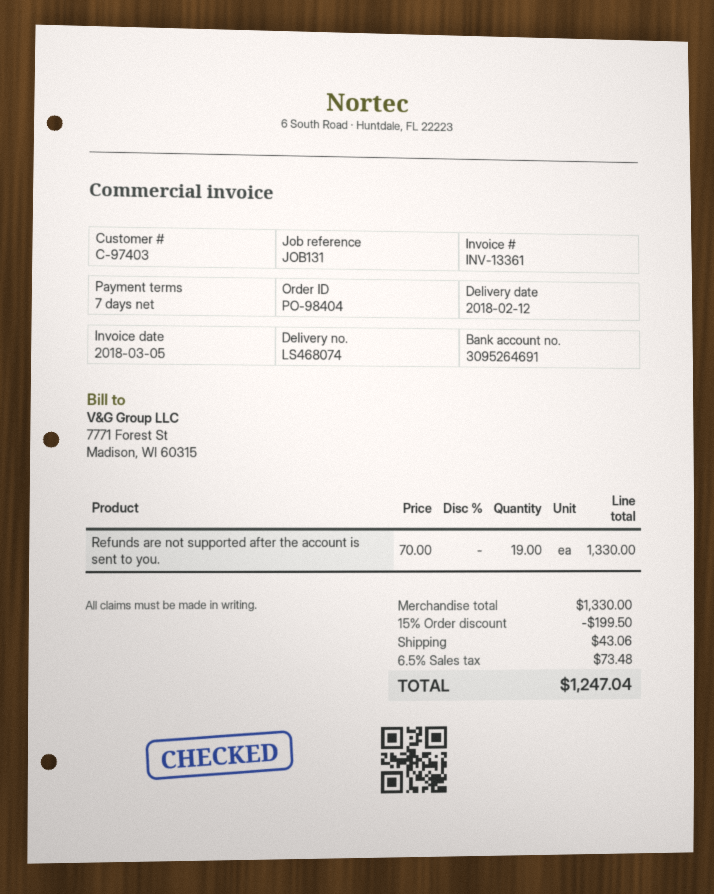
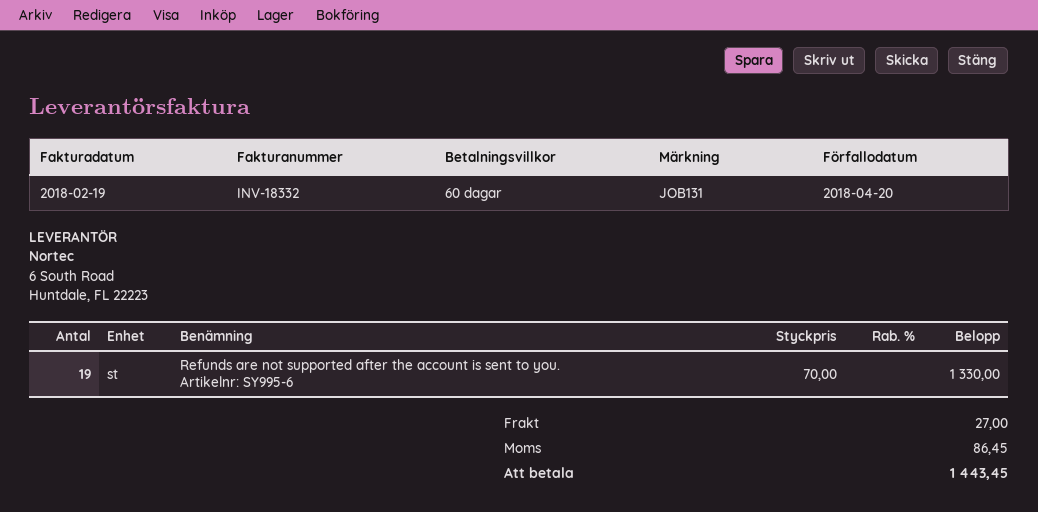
invoice number: INV-13361 -> INV-18332
invoice date: 2018-03-05 -> 2018-02-19
payment terms: 7 days -> 60 days
discount: 15% = 199.50 -> none
shipping: 43.06 -> 27.00
tax: 73.48 -> 86.45
total: 1247.04 -> 1443.45

